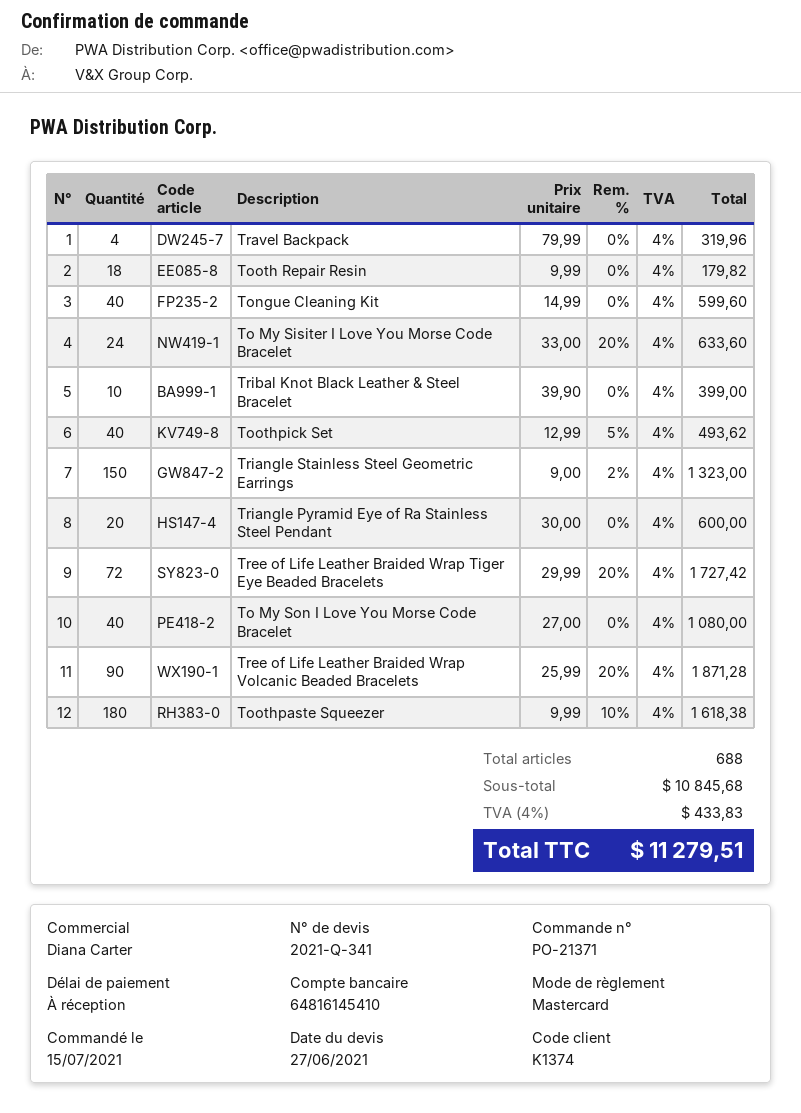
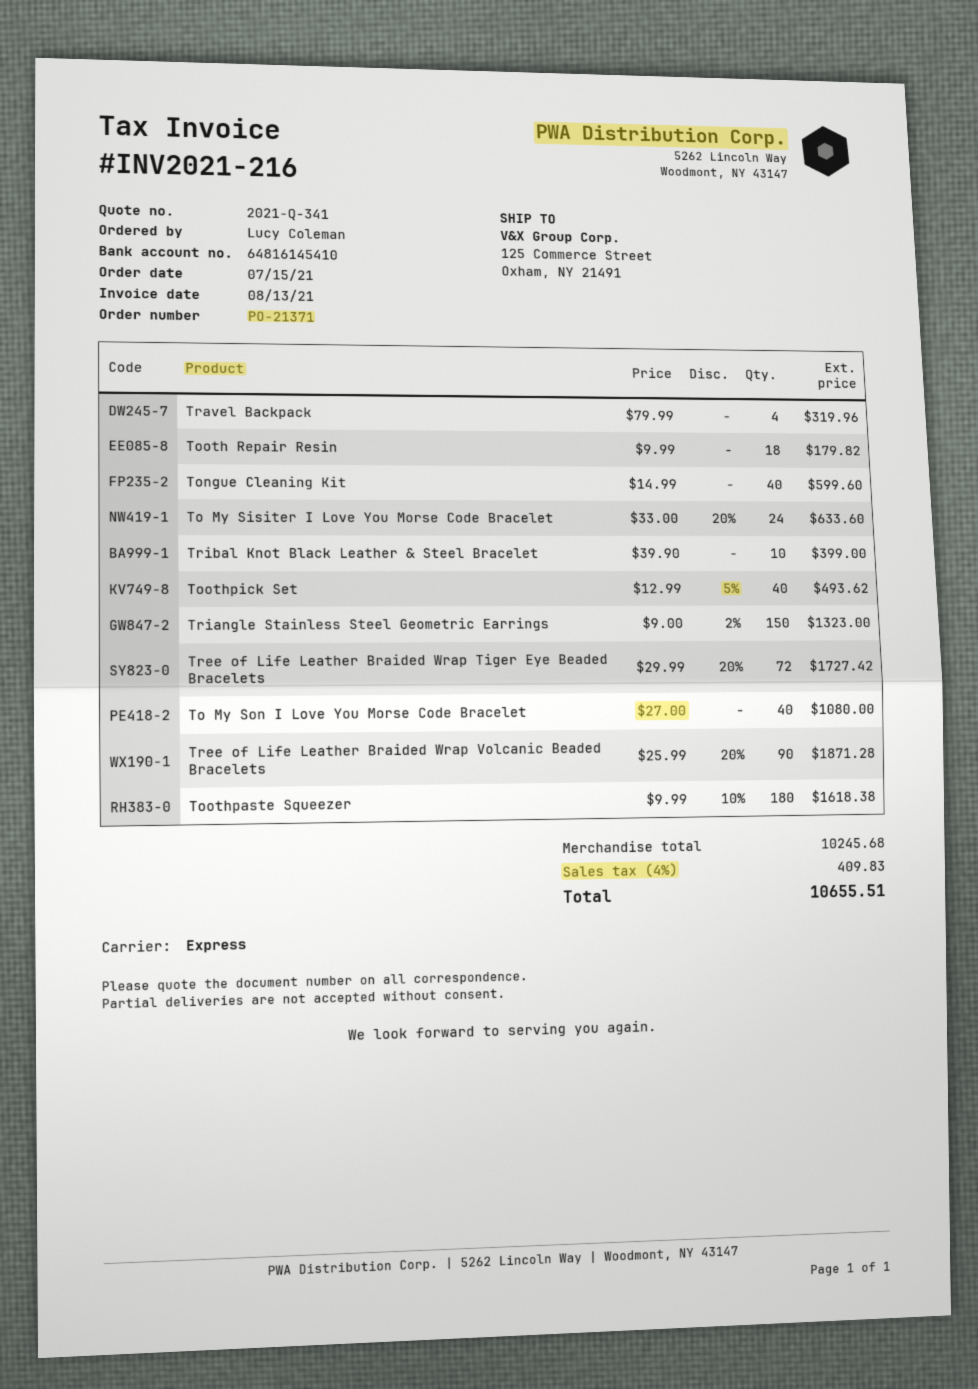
Triangle Pyramid Eye of Ra Stainless Steel Pendant: 20 x 30.00 = 600.00 -> none
subtotal: 10845.68 -> 10245.68
tax: 4% = 433.83 -> 4% = 409.83
total: 11279.51 -> 10655.51

